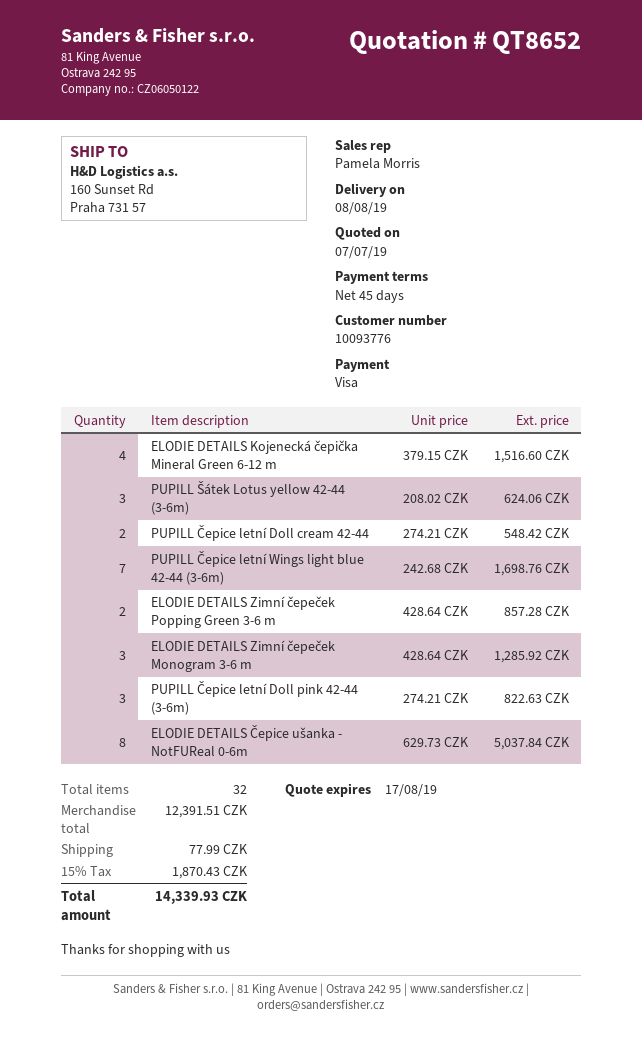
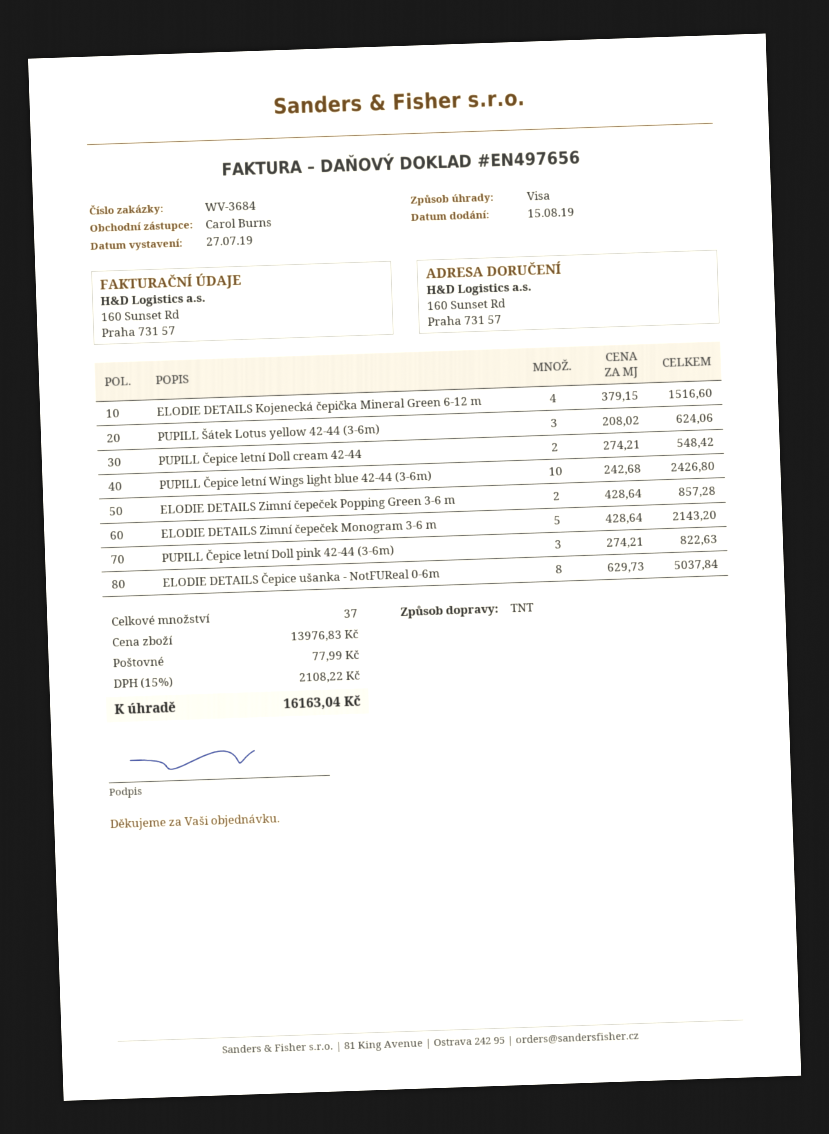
delivery date: 2019-08-08 -> 2019-08-15
sales rep: Pamela Morris -> Carol Burns
PUPILL Čepice letní Wings light blue 42-44 (3-6m): 7 x 242.68 = 1698.76 -> 10 x 242.68 = 2426.80
ELODIE DETAILS Zimní čepeček Monogram 3-6 m: 3 x 428.64 = 1285.92 -> 5 x 428.64 = 2143.20
total quantity: 32 -> 37
subtotal: 12391.51 -> 13976.83
tax: 15% = 1870.43 -> 15% = 2108.22
total: 14339.93 -> 16163.04

